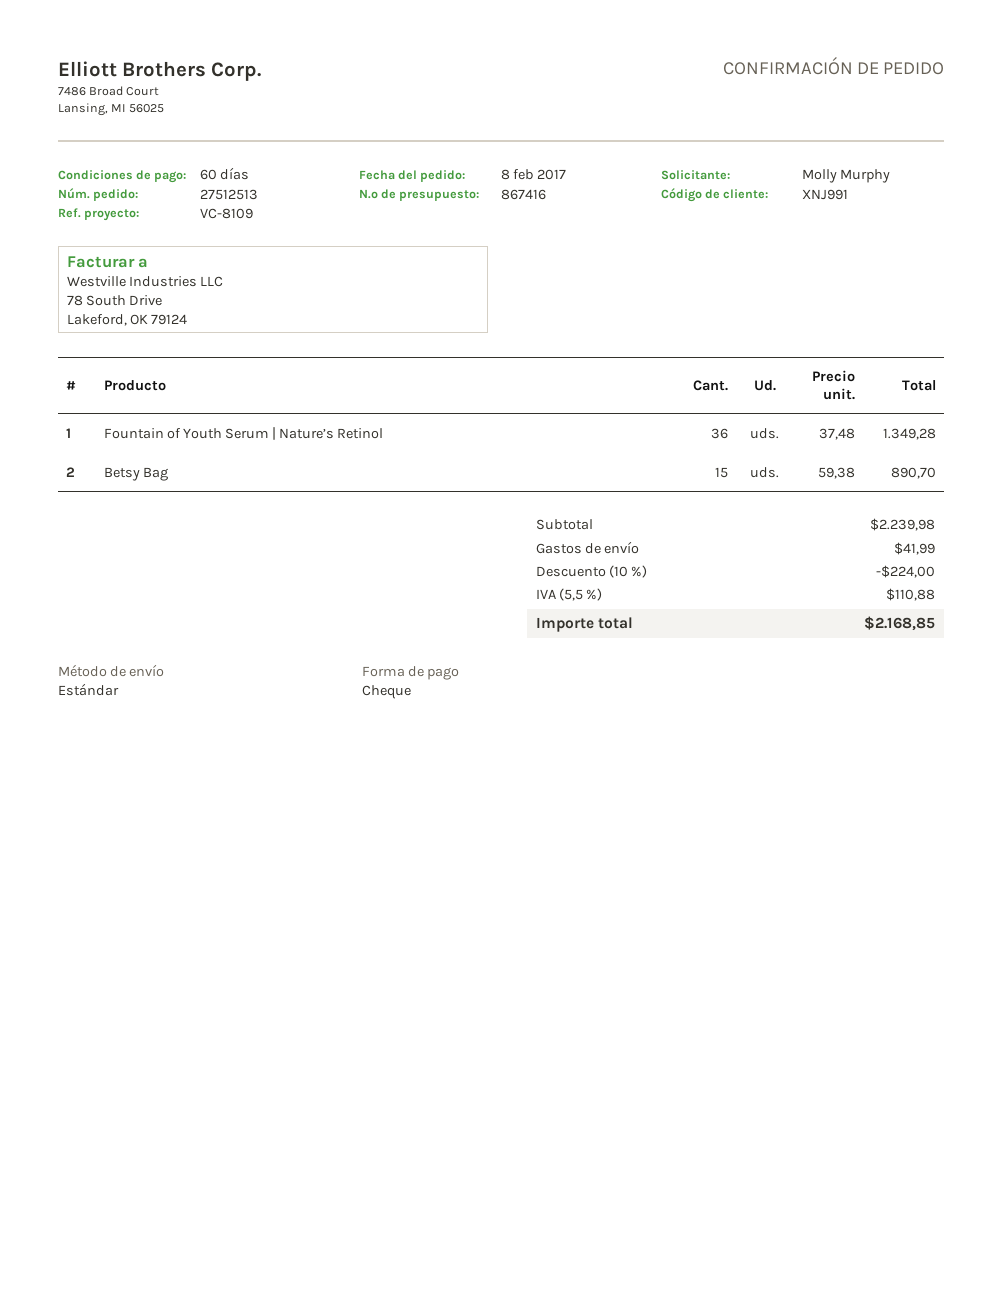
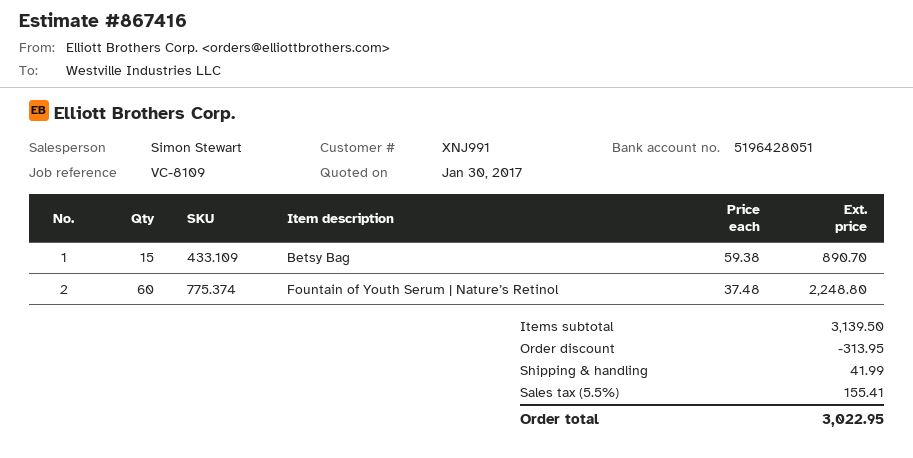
Fountain of Youth Serum | Nature’s Retinol: 36 x 37.48 = 1349.28 -> 60 x 37.48 = 2248.80
subtotal: 2239.98 -> 3139.50
discount: 224.00 -> 313.95
tax: 5.5% = 110.88 -> 5.5% = 155.41
total: 2168.85 -> 3022.95

